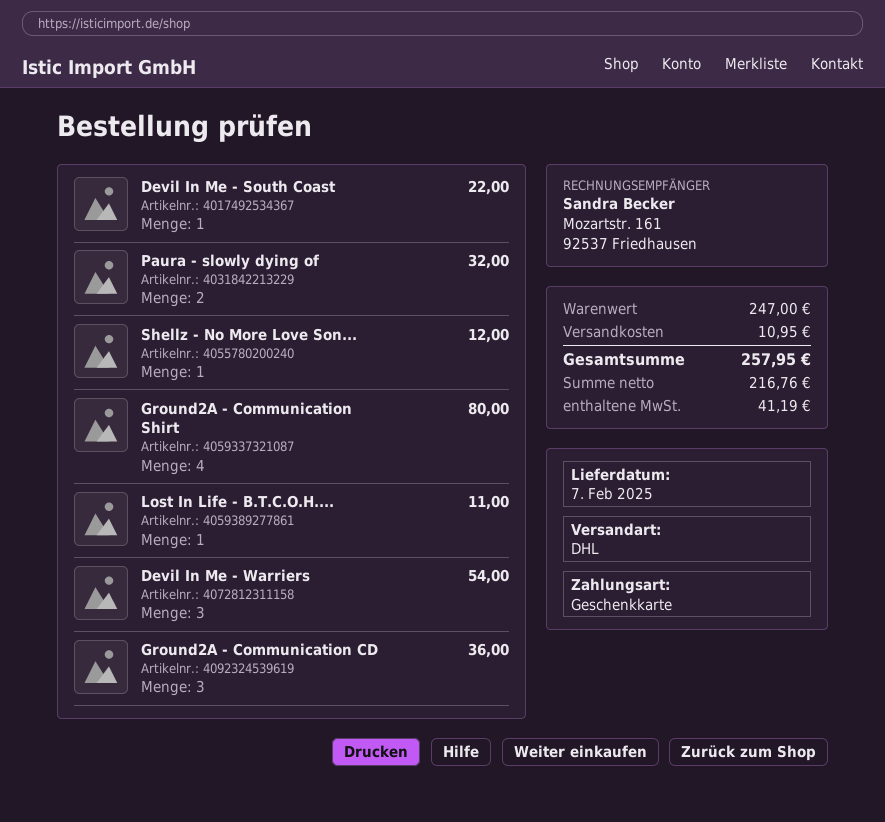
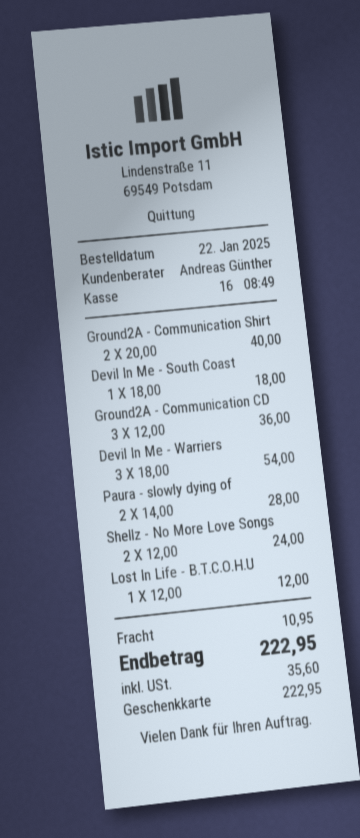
Devil In Me - South Coast: 1 for 22.00 -> 1 for 18.00
Paura - slowly dying of: 2 for 32.00 -> 2 for 28.00
Shellz - No More Love Son...: 1 for 12.00 -> 2 for 24.00
Ground2A - Communication Shirt: 4 for 80.00 -> 2 for 40.00
Lost In Life - B.T.C.O.H....: 1 for 11.00 -> 1 for 12.00
tax: 41.19 -> 35.60
total: 257.95 -> 222.95

